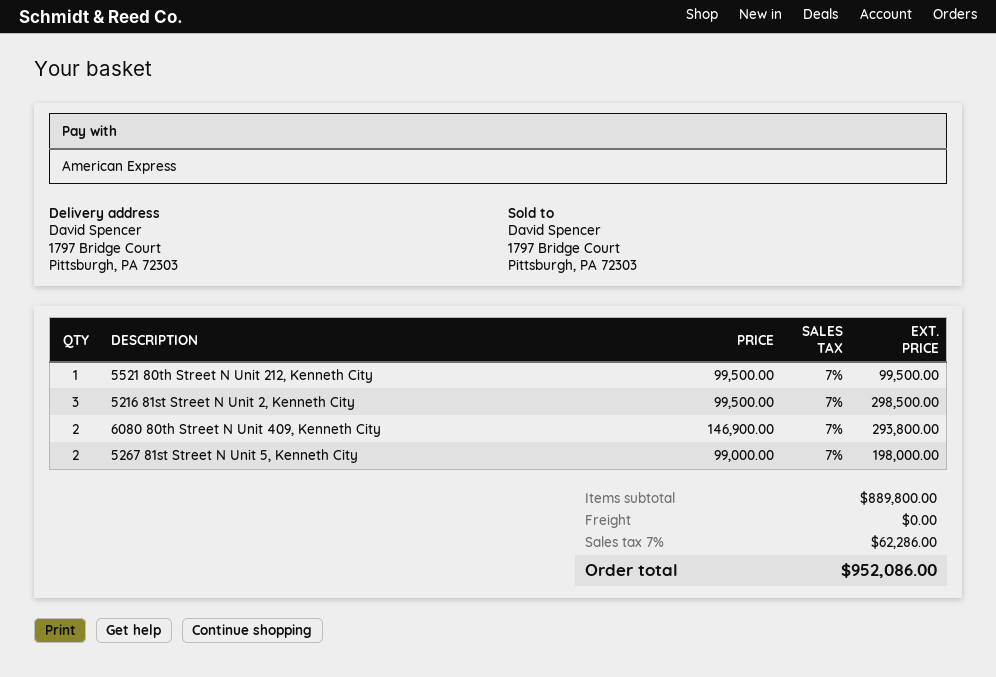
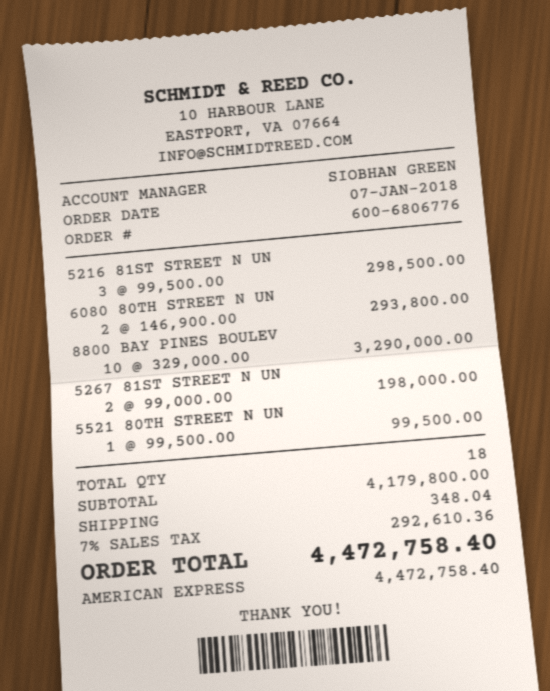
8800 BAY PINES BOULEV: none -> 10 x 329000.00 = 3290000.00
subtotal: 889800.00 -> 4179800.00
shipping: 0.00 -> 348.04
tax: 7% = 62286.00 -> 7% = 292610.36
total: 952086.00 -> 4472758.40

